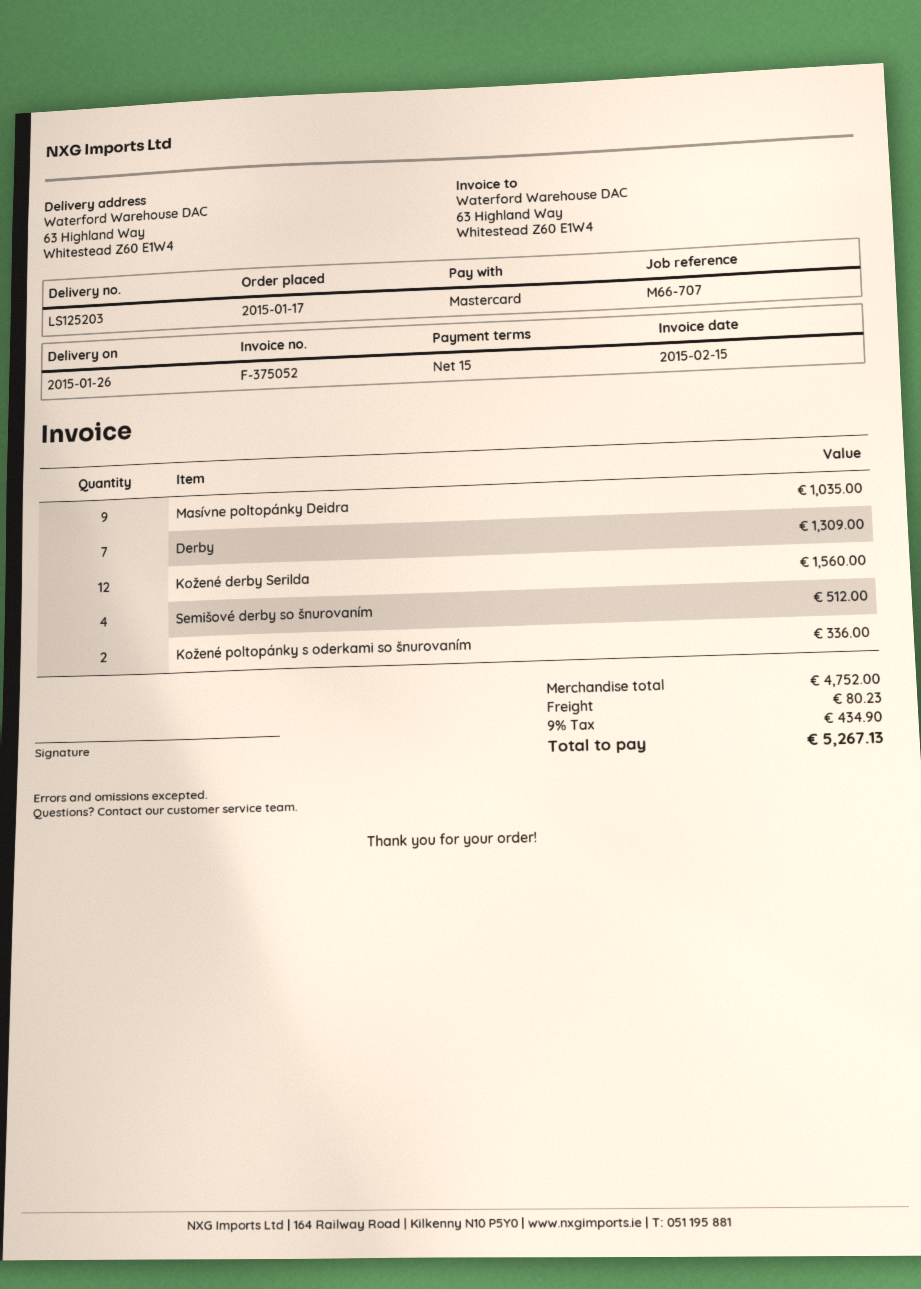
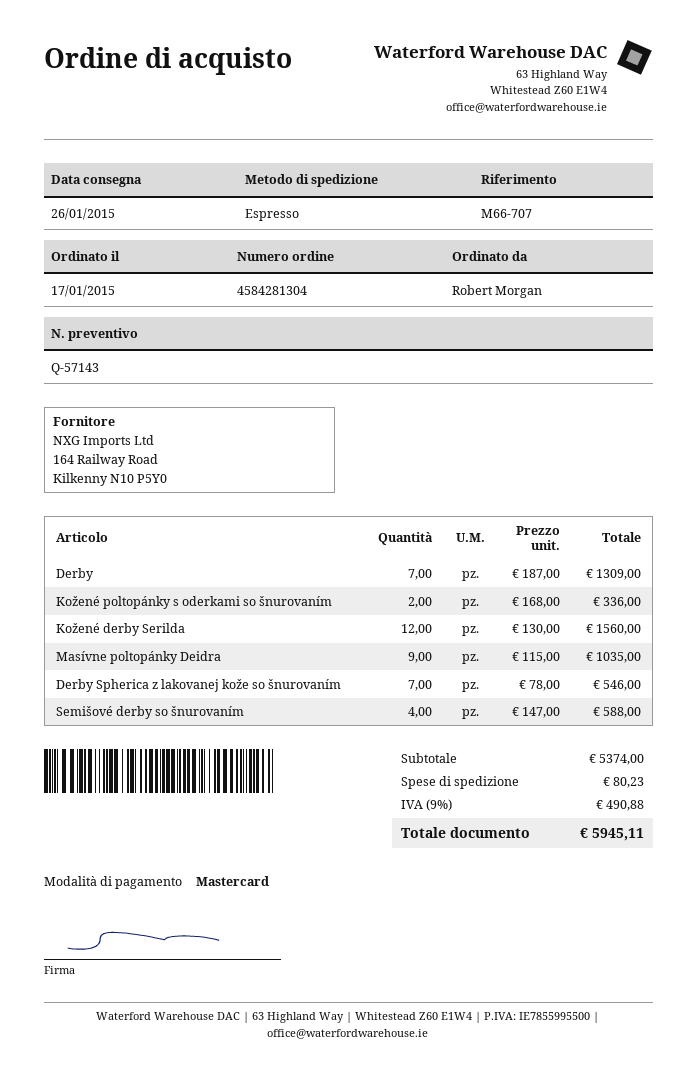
Semišové derby so šnurovaním: 4 for 512.00 -> 4 for 588.00
Derby Spherica z lakovanej kože so šnurovaním: none -> 7 for 546.00
subtotal: 4752.00 -> 5374.00
tax: 9% = 434.90 -> 9% = 490.88
total: 5267.13 -> 5945.11

